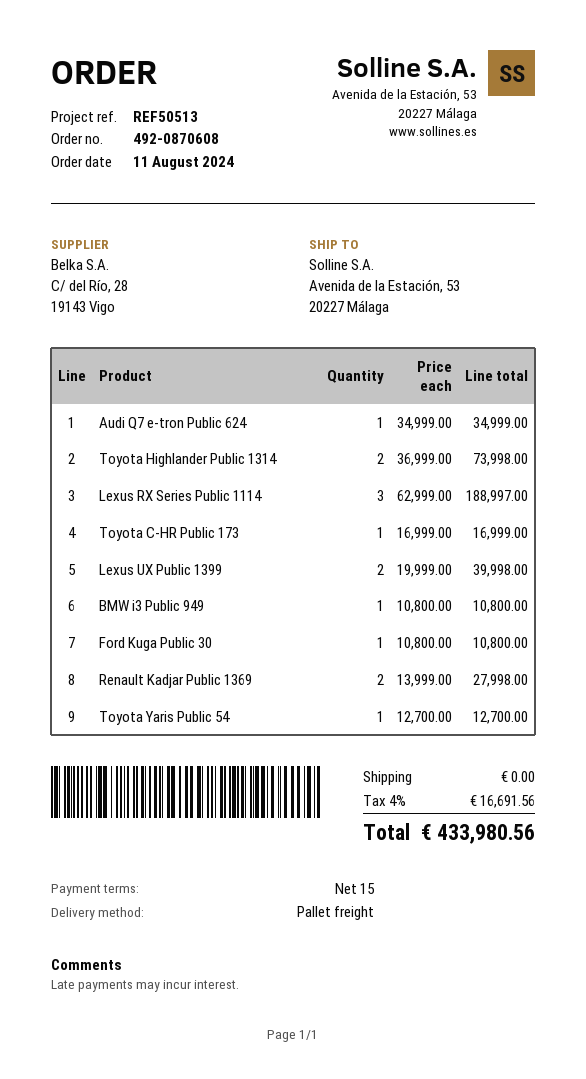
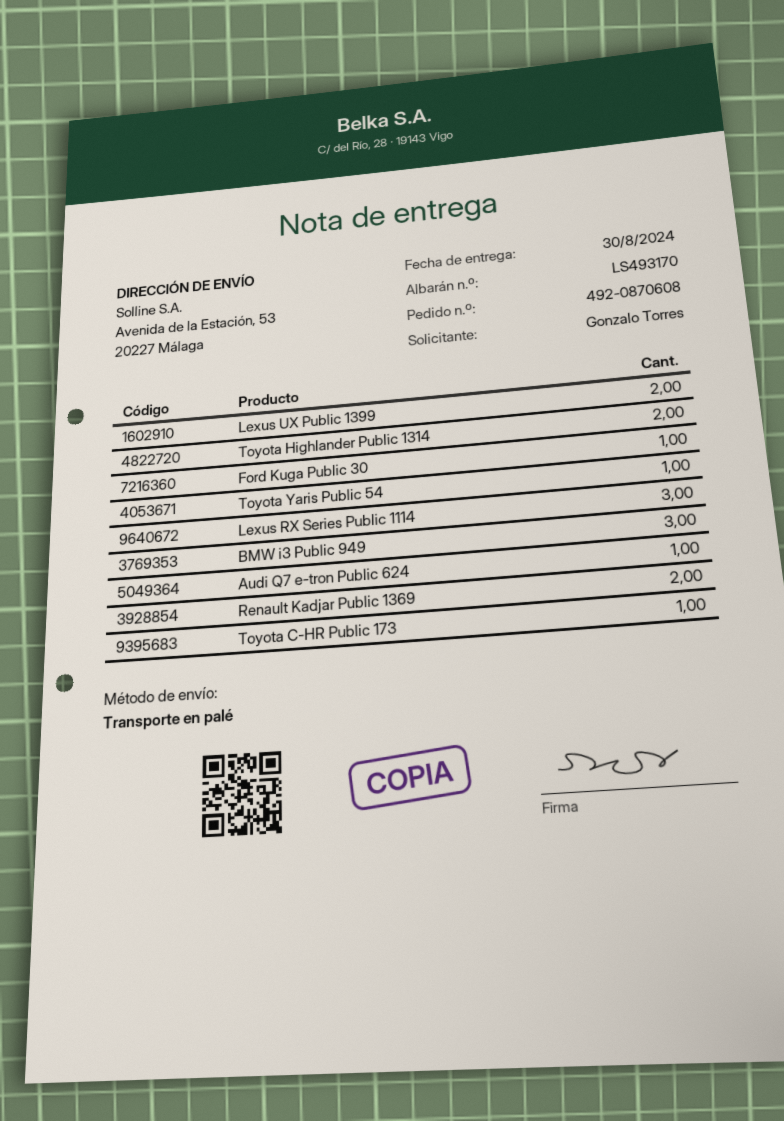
BMW i3 Public 949: 1 -> 3

